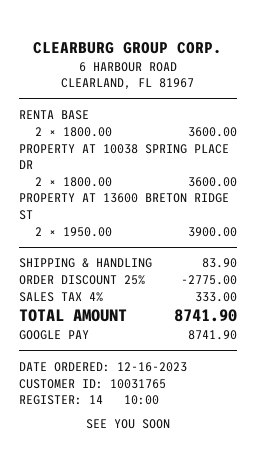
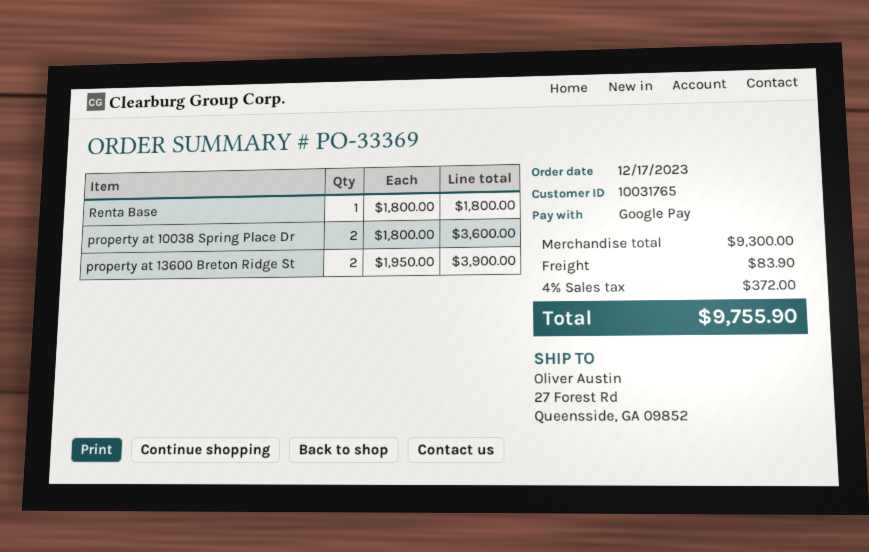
order date: 2023-12-16 -> 2023-12-17
RENTA BASE: 2 x 1800.00 = 3600.00 -> 1 x 1800.00 = 1800.00
discount: 25% = 2775.00 -> none
tax: 4% = 333.00 -> 4% = 372.00
total: 8741.90 -> 9755.90

